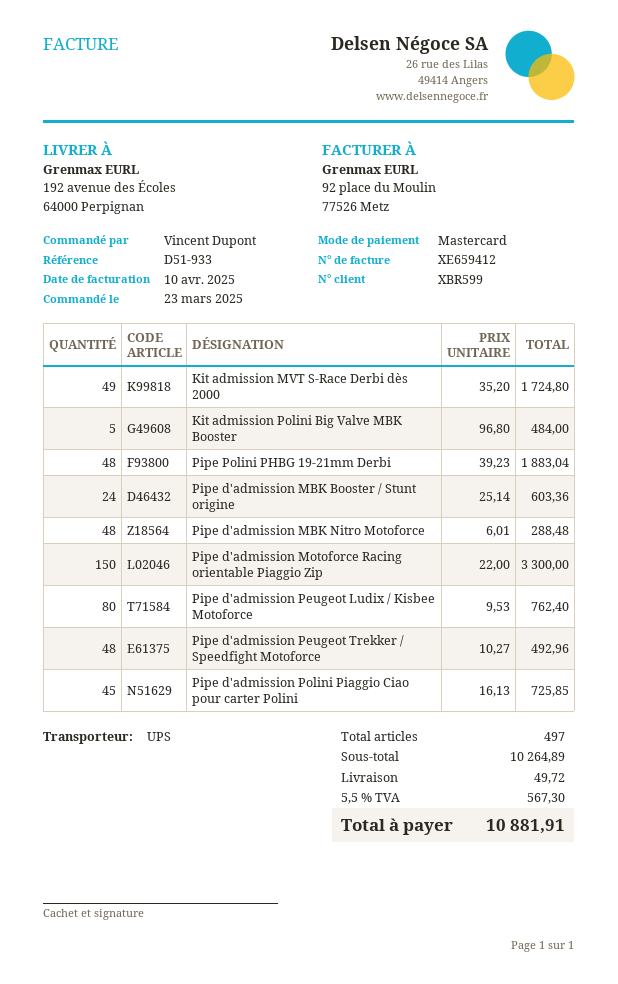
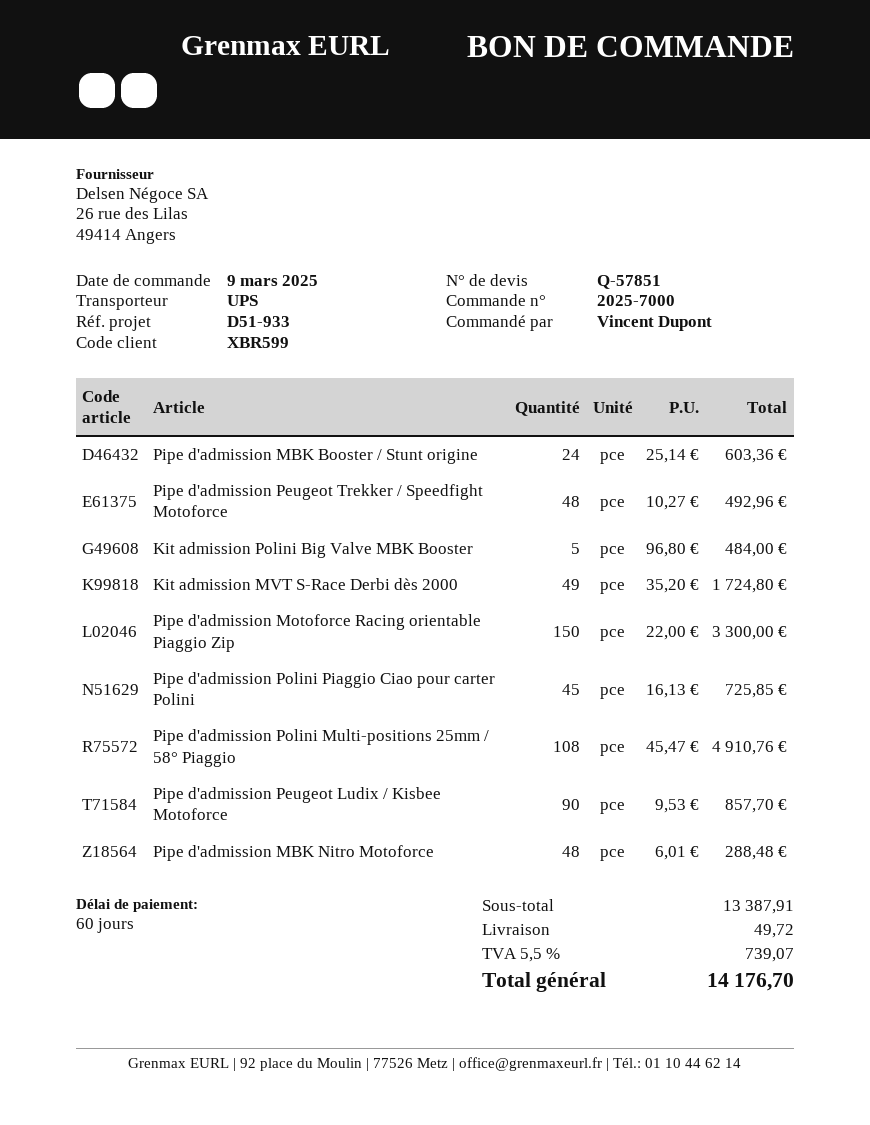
order date: 2025-03-23 -> 2025-03-09
Pipe Polini PHBG 19-21mm Derbi: 48 x 39.23 = 1883.04 -> none
Pipe d'admission Peugeot Ludix / Kisbee Motoforce: 80 x 9.53 = 762.40 -> 90 x 9.53 = 857.70
Pipe d'admission Polini Multi-positions 25mm / 58° Piaggio: none -> 108 x 45.47 = 4910.76
subtotal: 10264.89 -> 13387.91
tax: 5.5% = 567.30 -> 5.5% = 739.07
total: 10881.91 -> 14176.70

